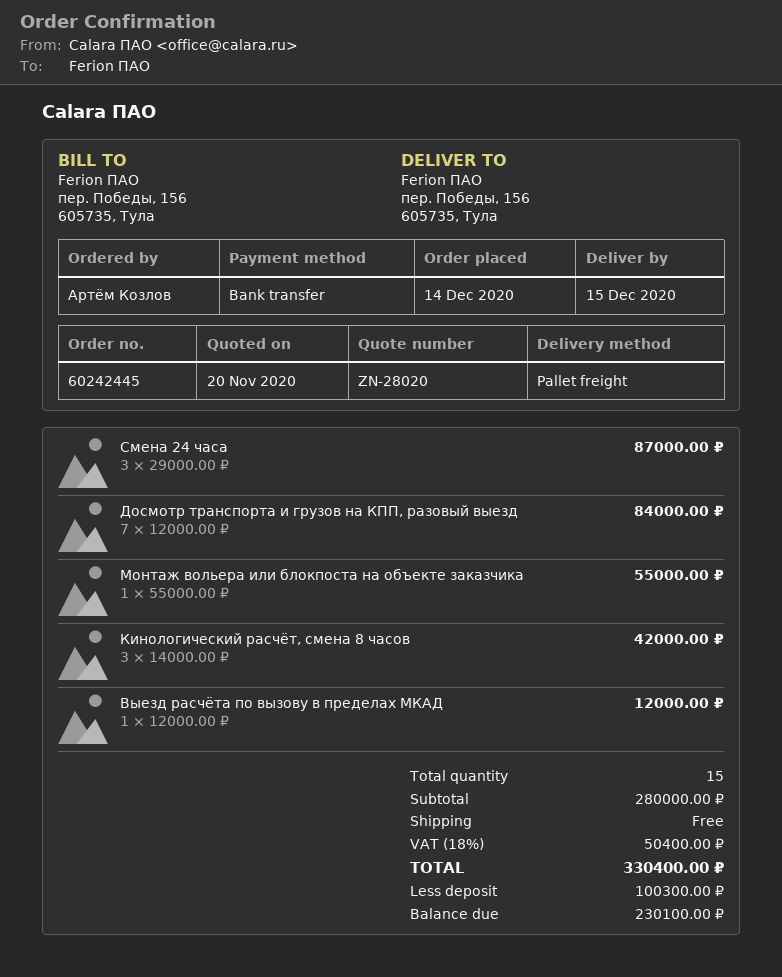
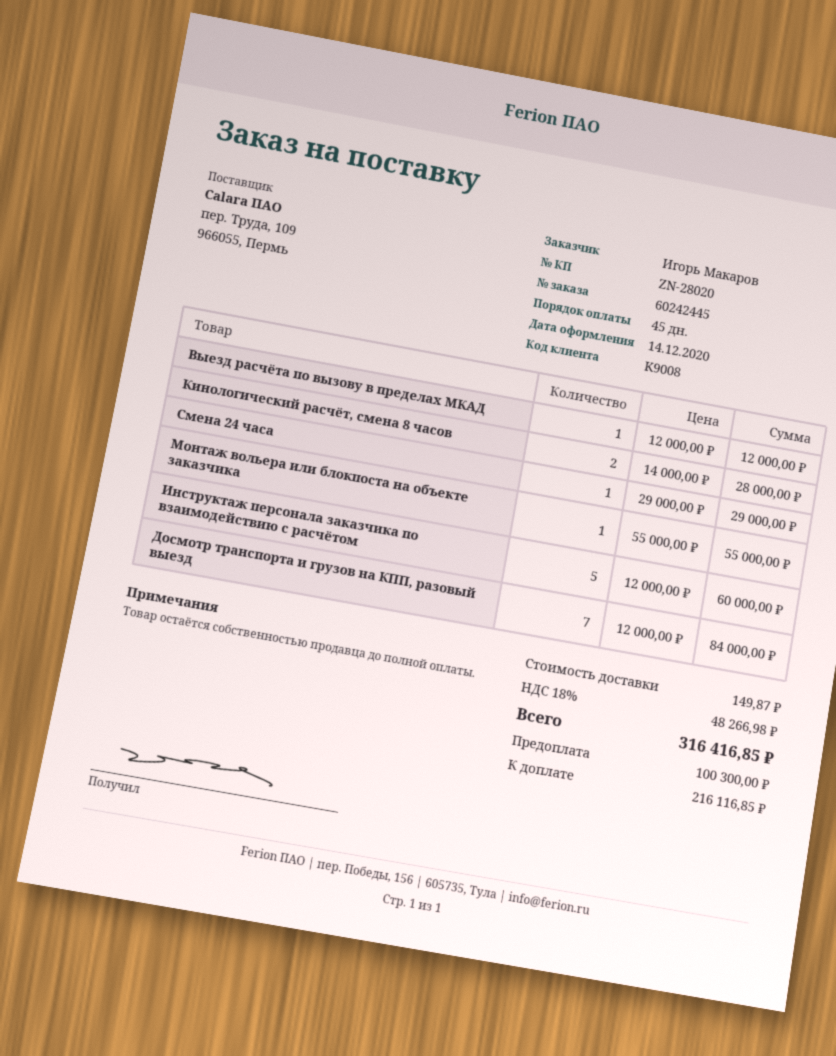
ordered by: Артём Козлов -> Игорь Макаров
Смена 24 часа: 3 x 29000.00 = 87000.00 -> 1 x 29000.00 = 29000.00
Кинологический расчёт, смена 8 часов: 3 x 14000.00 = 42000.00 -> 2 x 14000.00 = 28000.00
Инструктаж персонала заказчика по взаимодействию с расчётом: none -> 5 x 12000.00 = 60000.00
shipping: 0.00 -> 149.87
tax: 18% = 50400.00 -> 18% = 48266.98
total: 330400.00 -> 316416.85
balance: 230100.00 -> 216116.85

